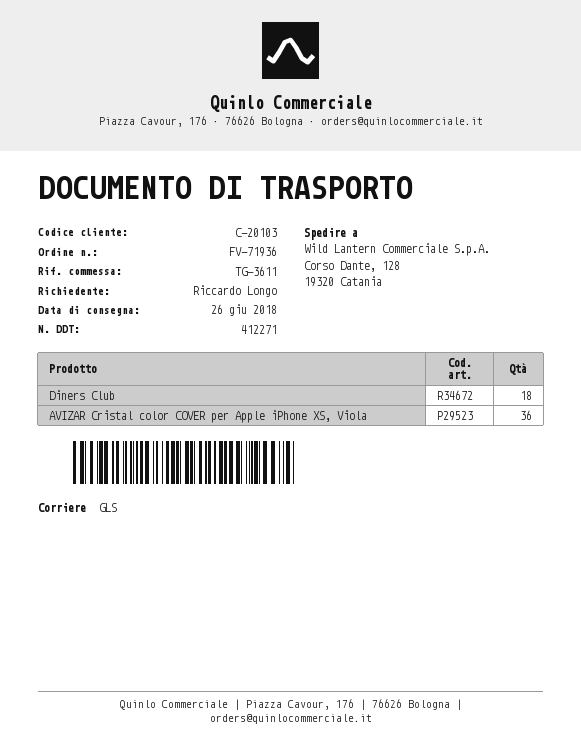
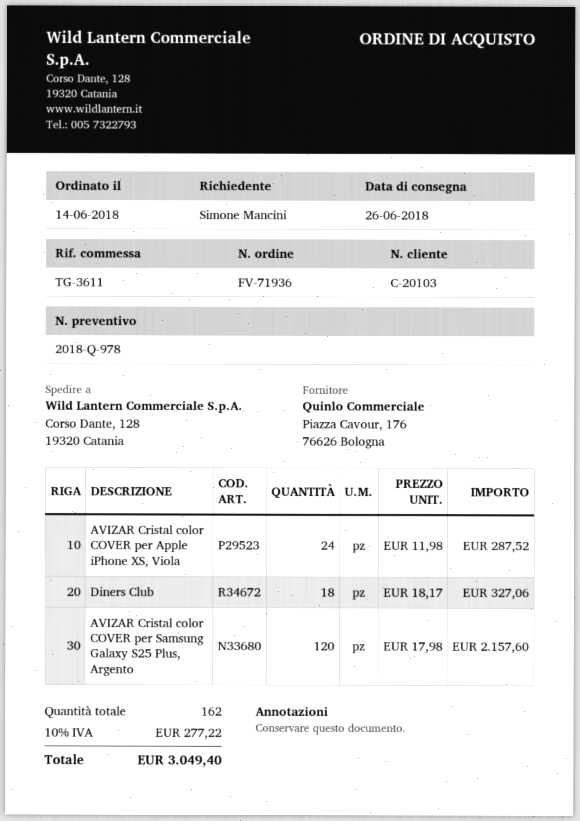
ordered by: Riccardo Longo -> Simone Mancini
AVIZAR Cristal color COVER per Apple iPhone XS, Viola: 36 -> 24
AVIZAR Cristal color COVER per Samsung Galaxy S25 Plus, Argento: none -> 120

